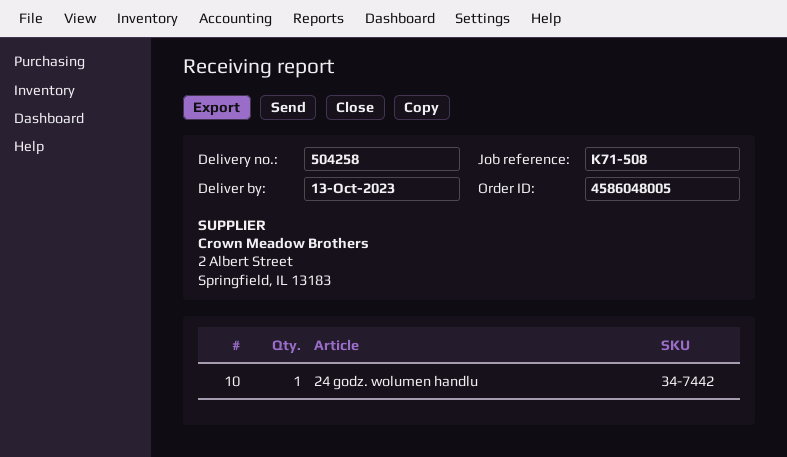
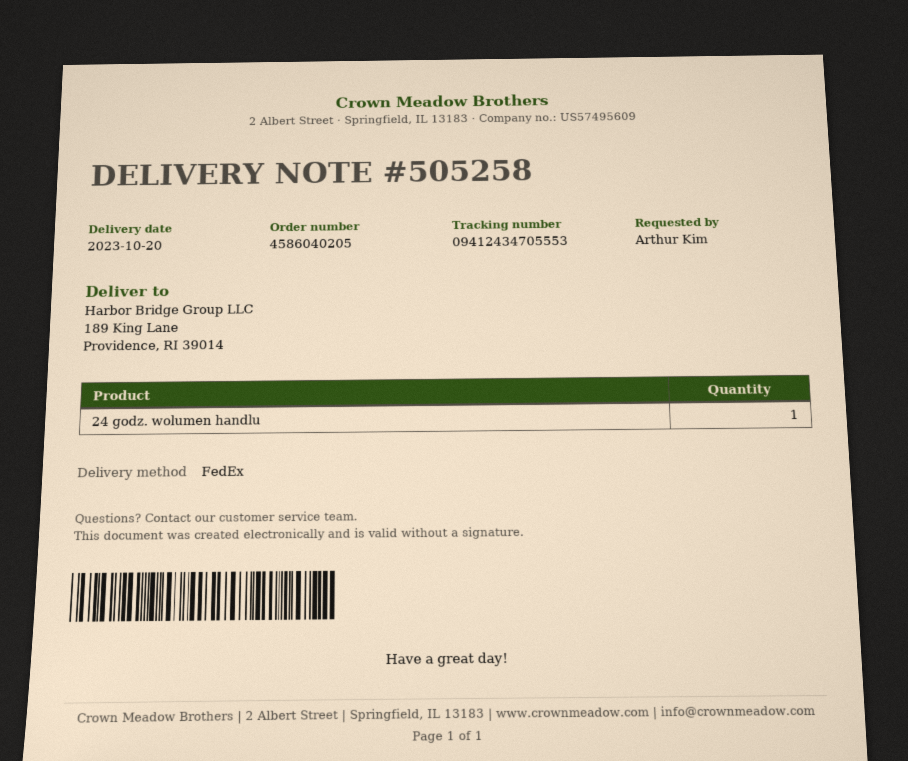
order number: 4586048005 -> 4586040205
delivery note number: 504258 -> 505258
delivery date: 2023-10-13 -> 2023-10-20

